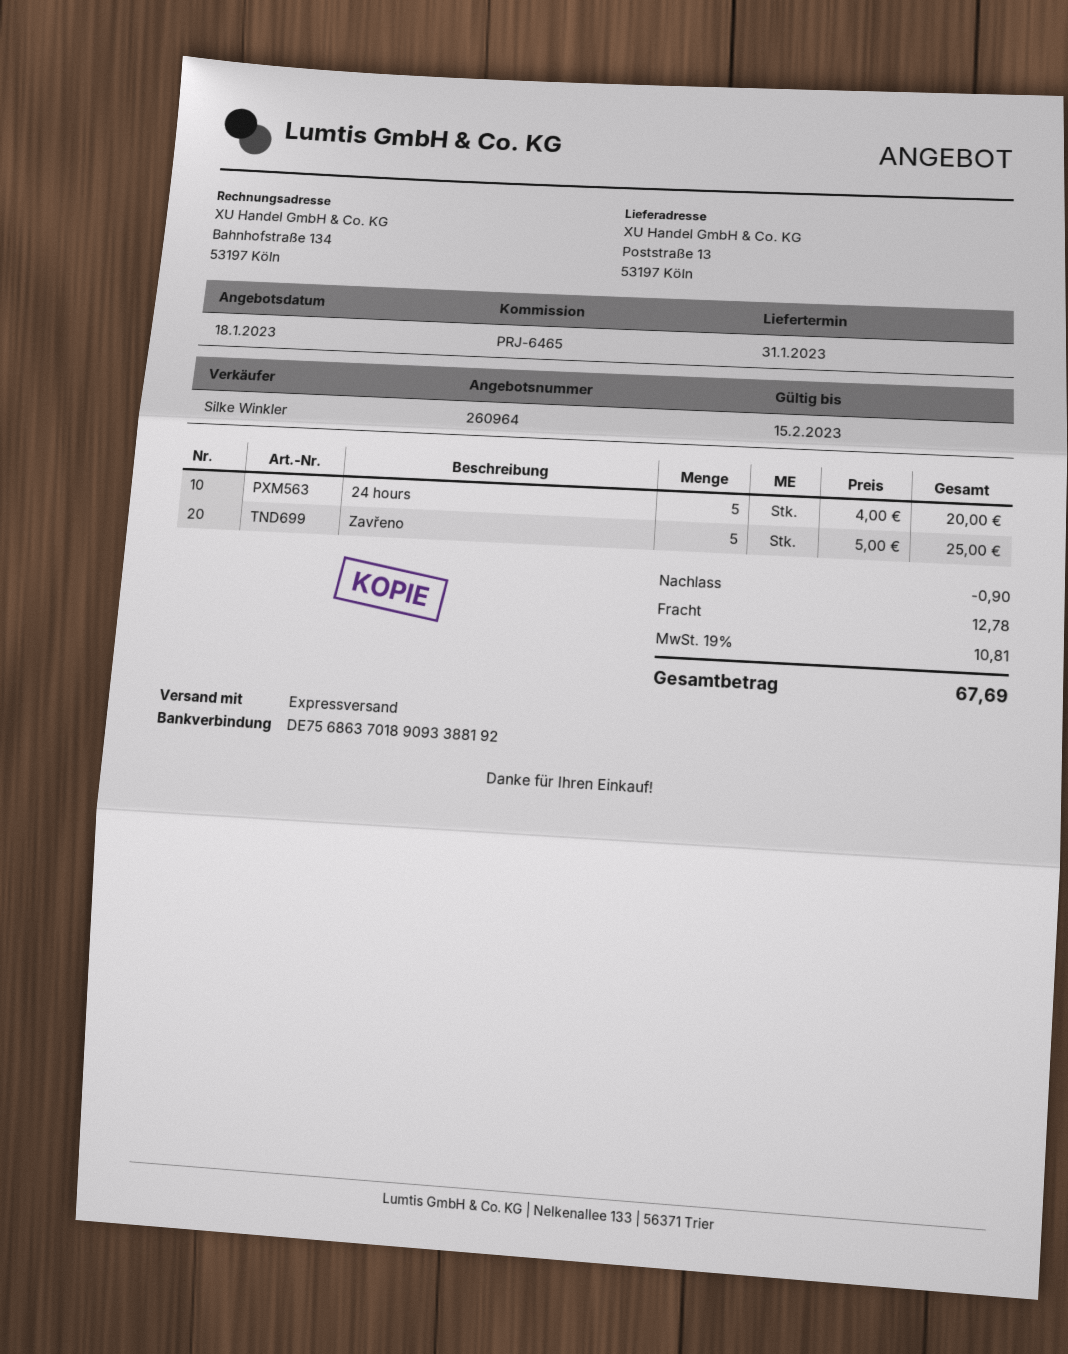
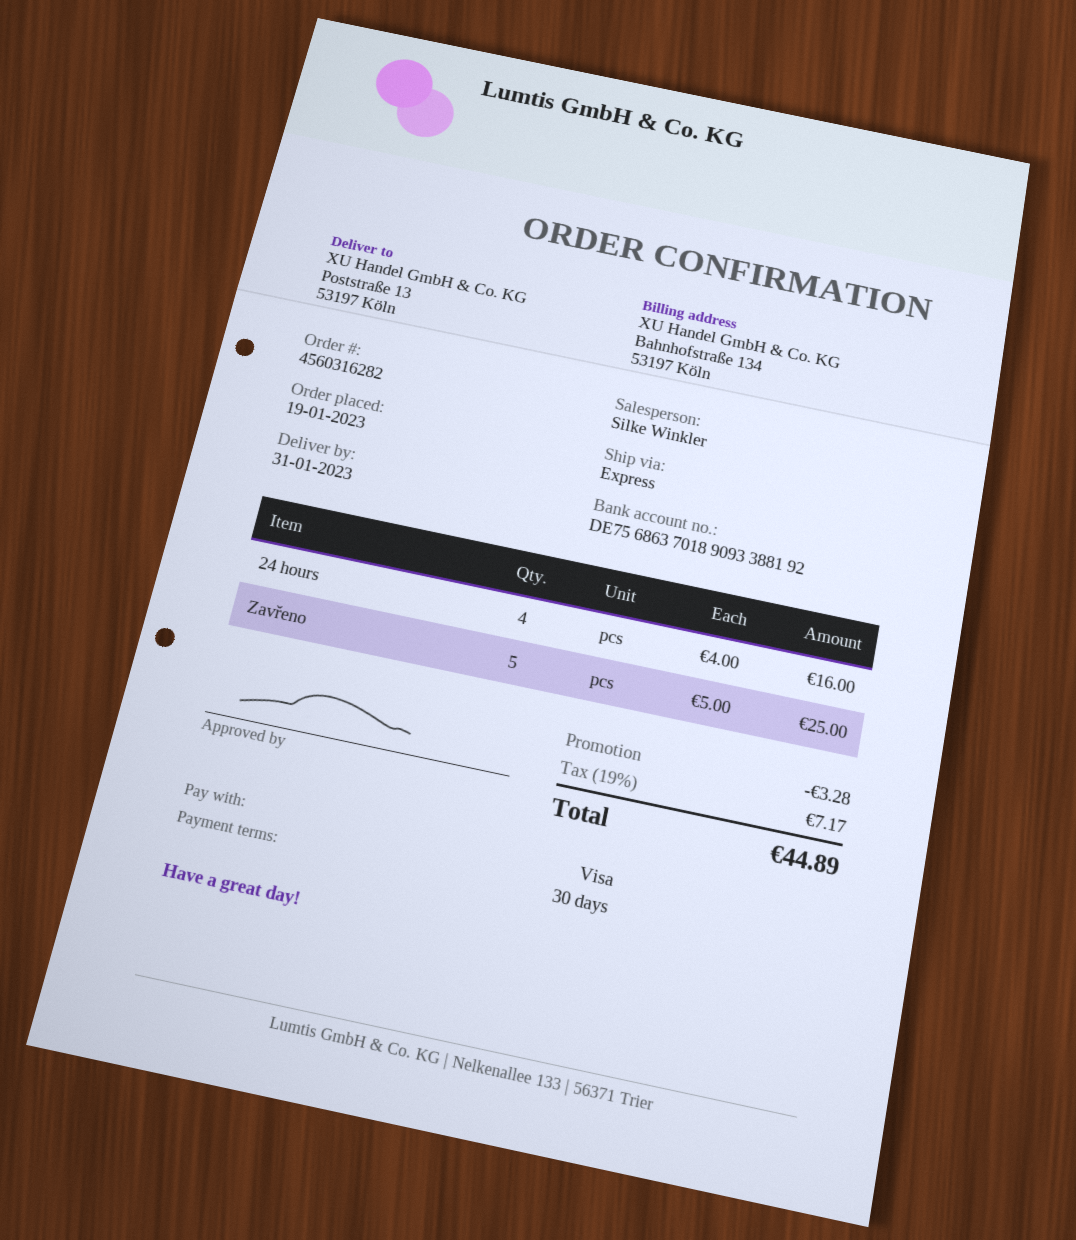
24 hours: 5 x 4.00 = 20.00 -> 4 x 4.00 = 16.00
discount: 0.90 -> 3.28
shipping: 12.78 -> none
tax: 19% = 10.81 -> 19% = 7.17
total: 67.69 -> 44.89

